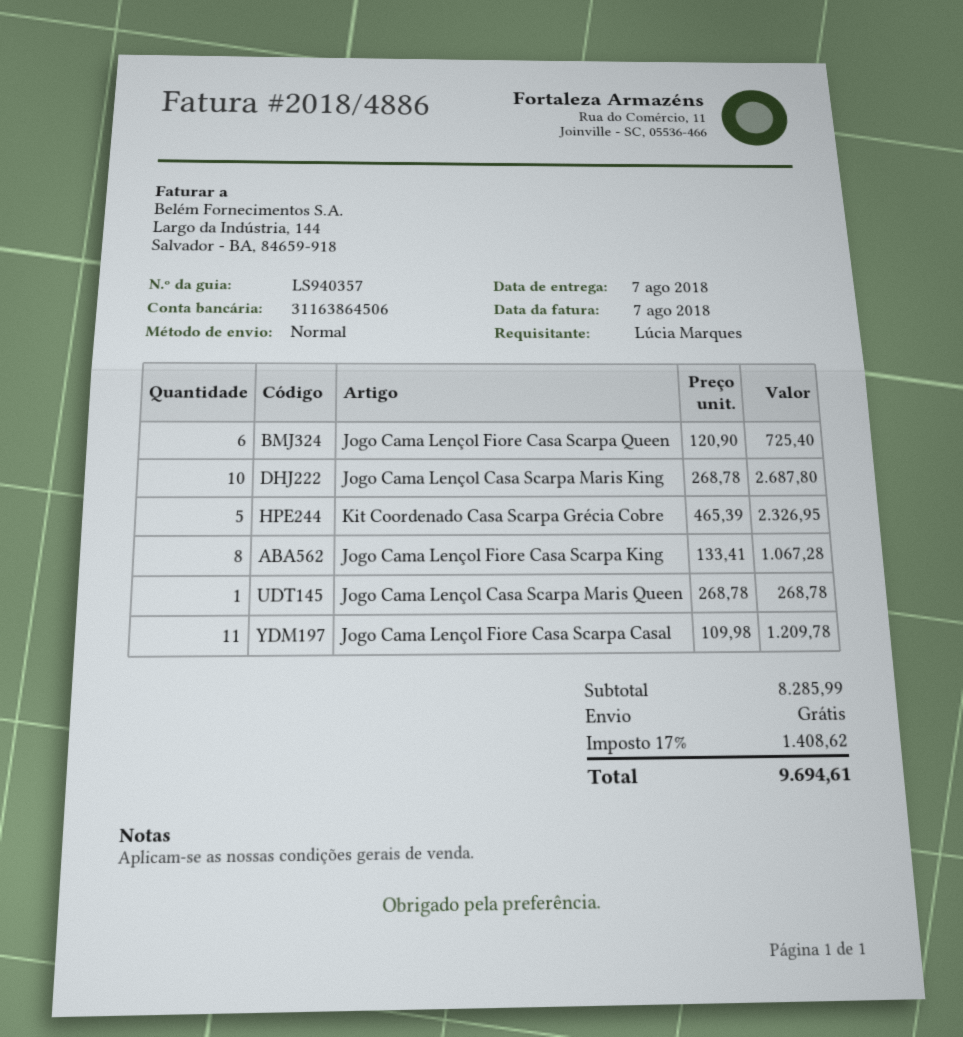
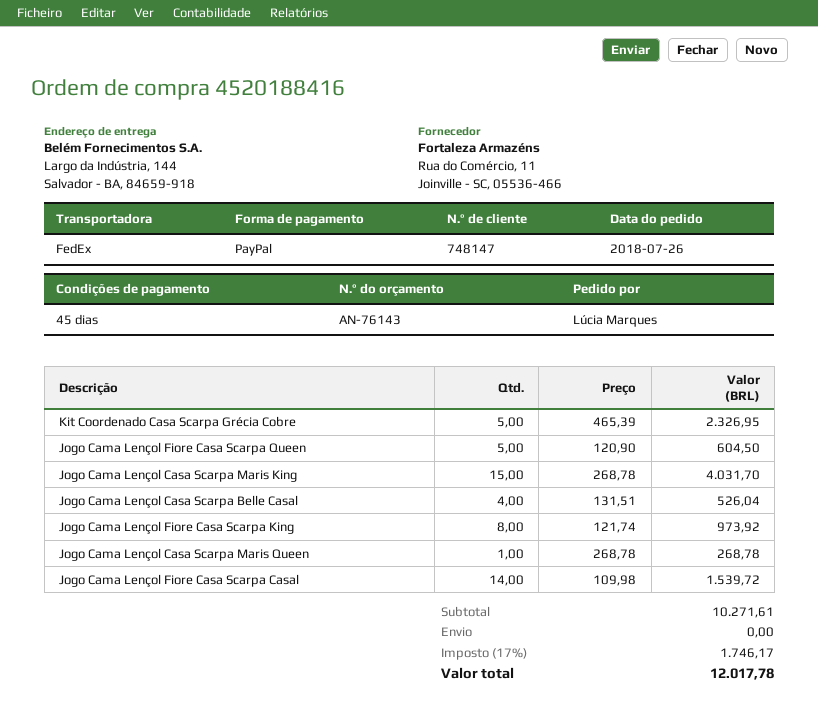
shipping method: standard -> FedEx
Jogo Cama Lençol Fiore Casa Scarpa Queen: 6 x 120.90 = 725.40 -> 5 x 120.90 = 604.50
Jogo Cama Lençol Casa Scarpa Maris King: 10 x 268.78 = 2687.80 -> 15 x 268.78 = 4031.70
Jogo Cama Lençol Fiore Casa Scarpa King: 8 x 133.41 = 1067.28 -> 8 x 121.74 = 973.92
Jogo Cama Lençol Fiore Casa Scarpa Casal: 11 x 109.98 = 1209.78 -> 14 x 109.98 = 1539.72
Jogo Cama Lençol Casa Scarpa Belle Casal: none -> 4 x 131.51 = 526.04
subtotal: 8285.99 -> 10271.61
tax: 17% = 1408.62 -> 17% = 1746.17
total: 9694.61 -> 12017.78

